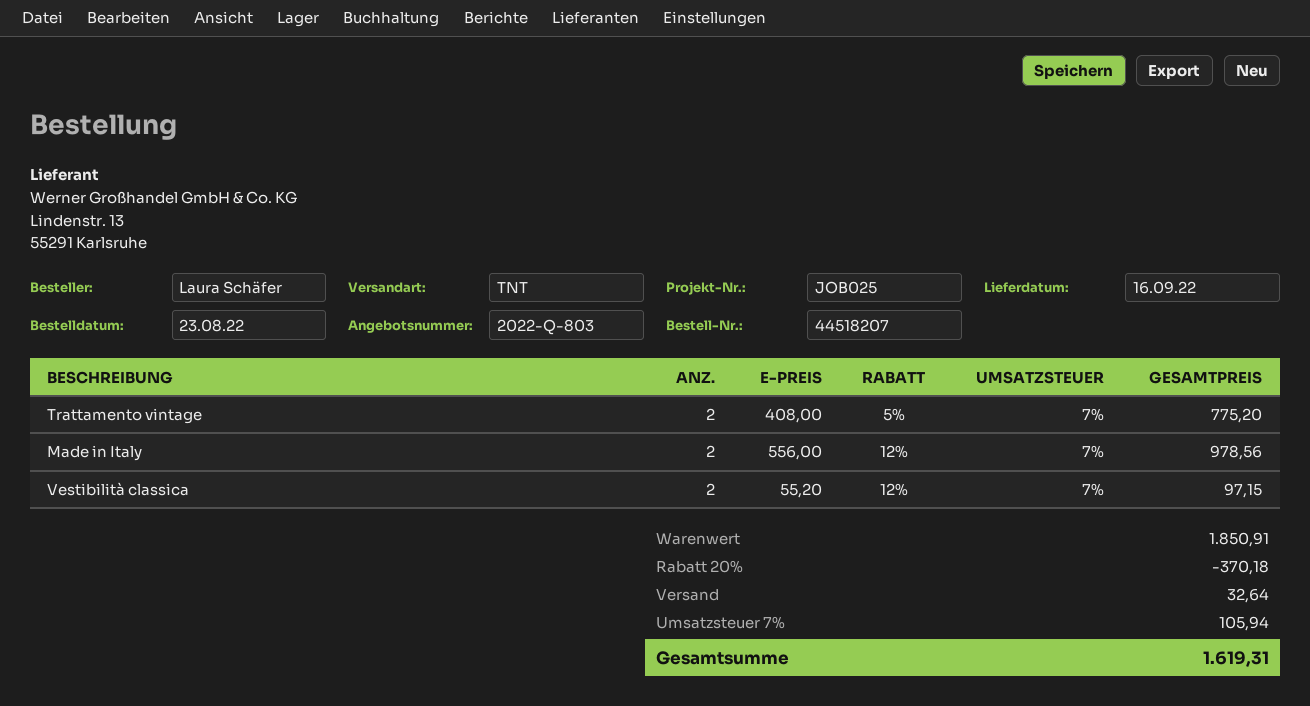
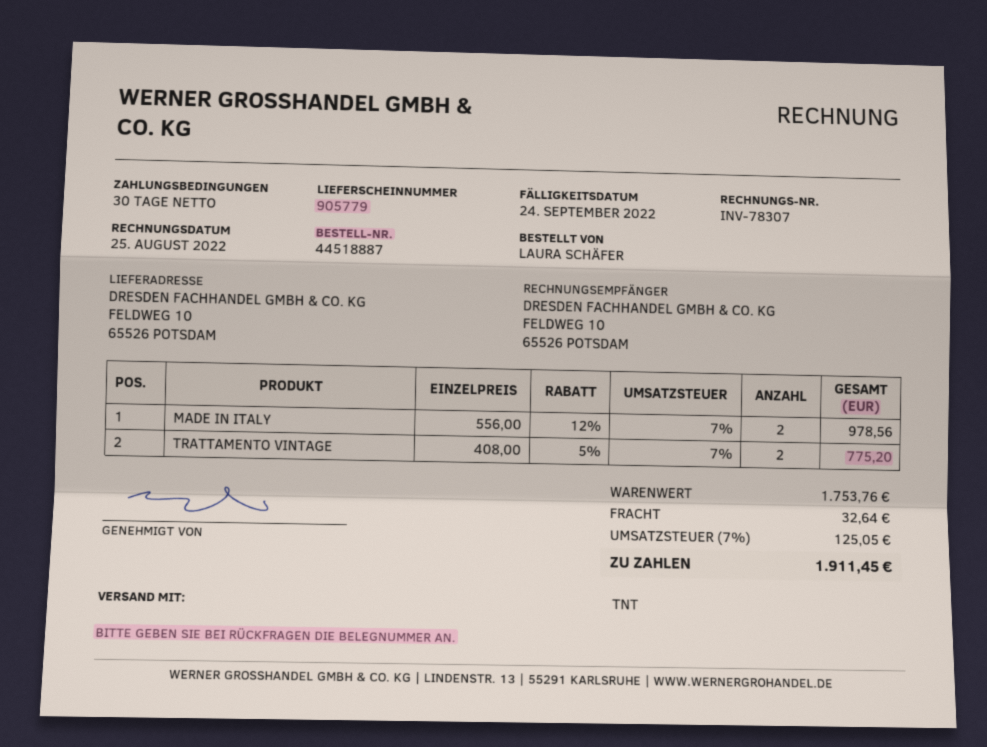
order number: 44518207 -> 44518887
Vestibilità classica: 2 x 55.20 - 12% = 97.15 -> none
subtotal: 1850.91 -> 1753.76
discount: 20% = 370.18 -> none
tax: 7% = 105.94 -> 7% = 125.05
total: 1619.31 -> 1911.45

